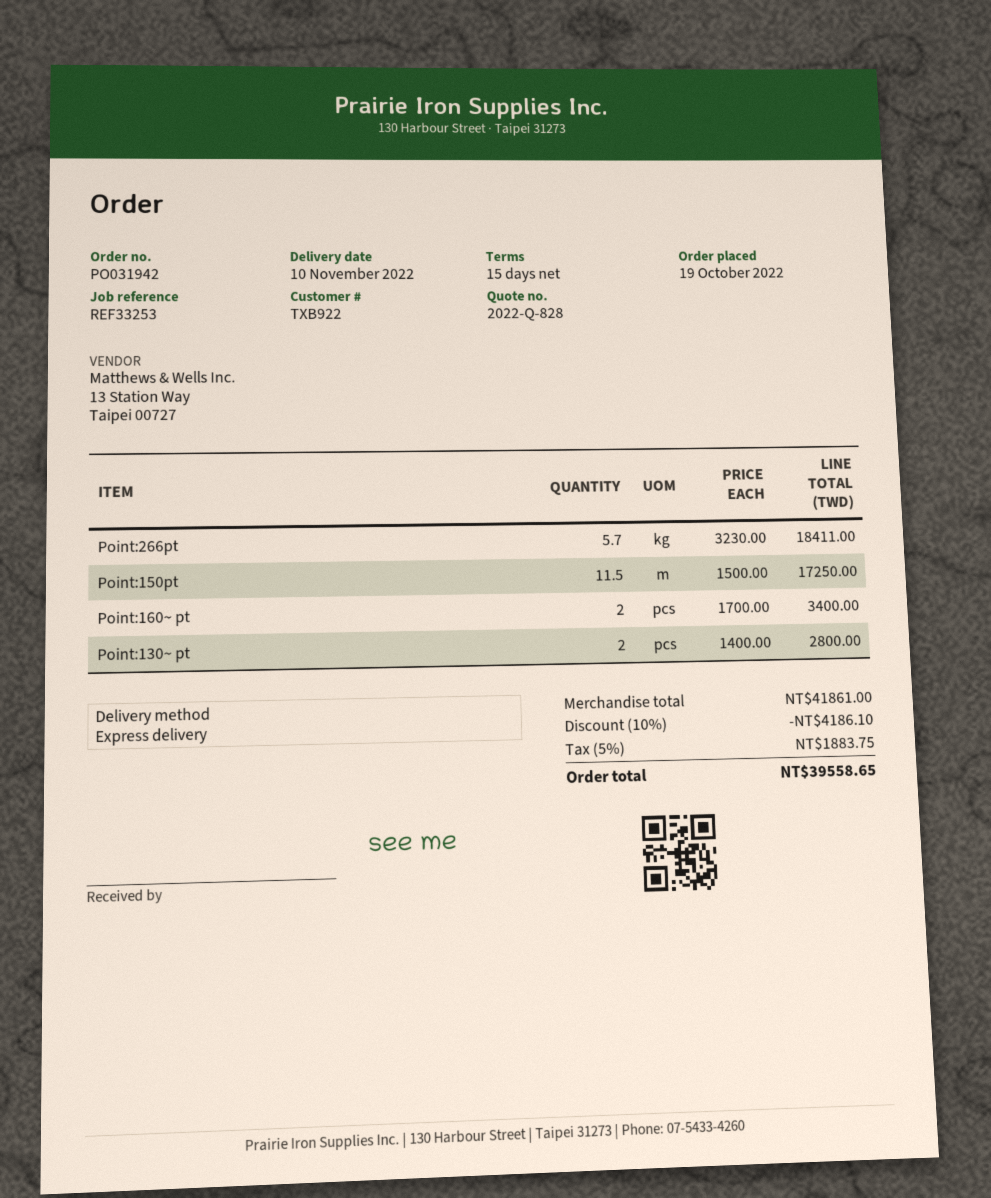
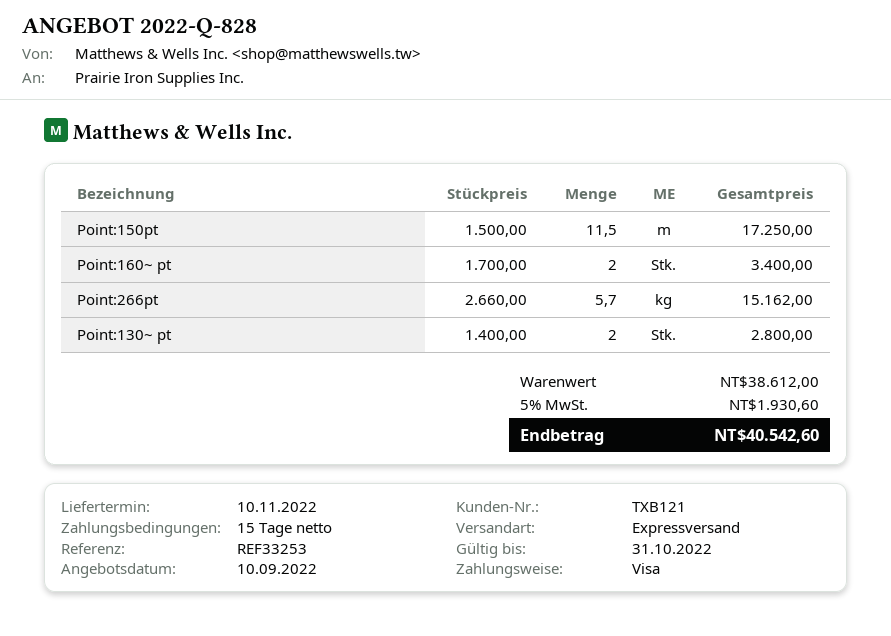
customer number: TXB922 -> TXB121
Point:266pt: 5.7 x 3230.00 = 18411.00 -> 5.7 x 2660.00 = 15162.00
subtotal: 41861.00 -> 38612.00
discount: 10% = 4186.10 -> none
tax: 5% = 1883.75 -> 5% = 1930.60
total: 39558.65 -> 40542.60

